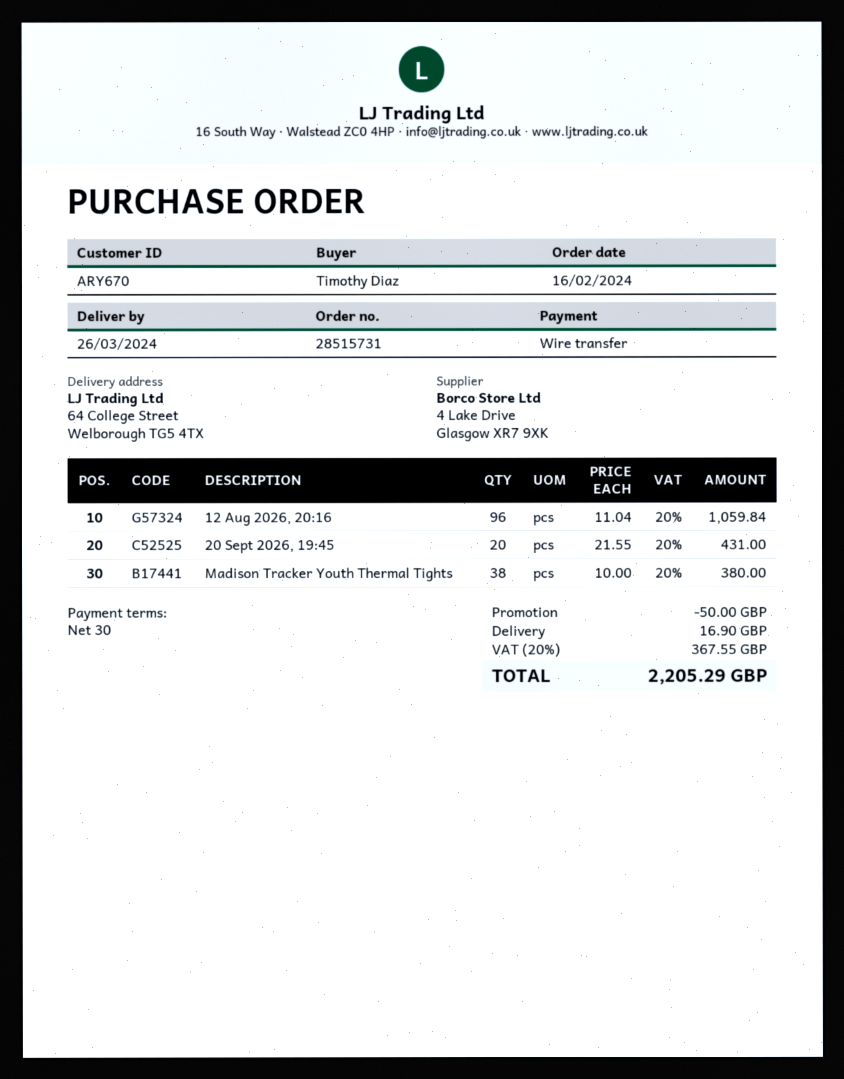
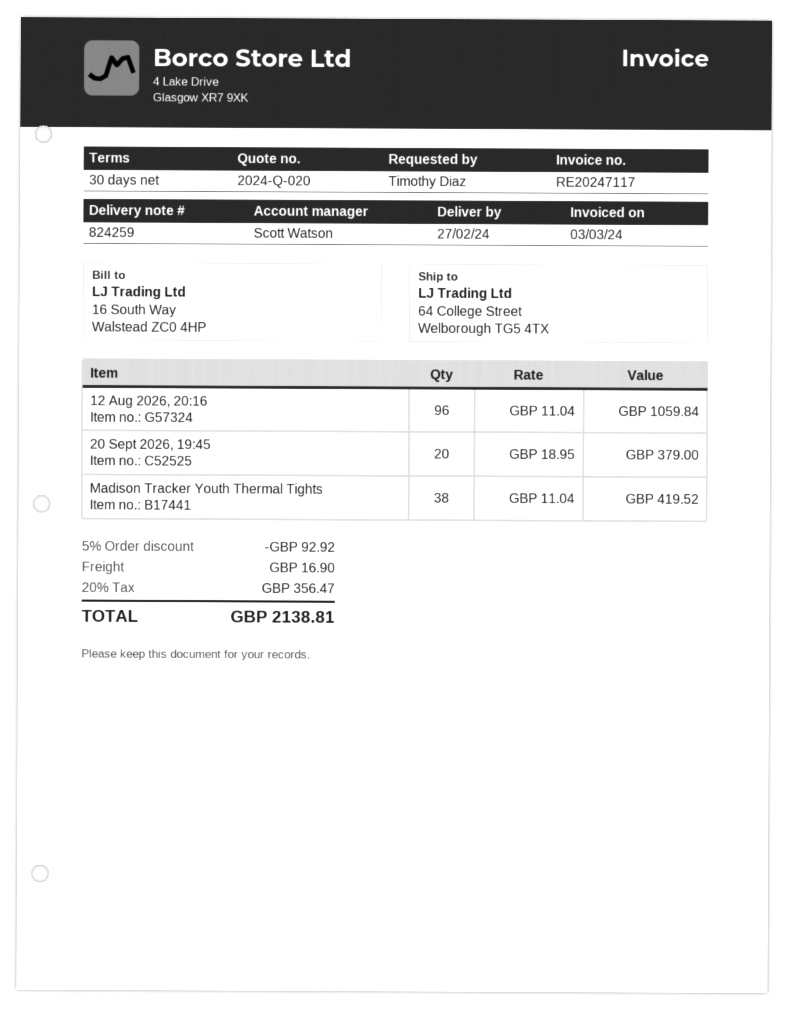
delivery date: 2024-03-26 -> 2024-02-27
20 Sept 2026, 19:45: 20 x 21.55 = 431.00 -> 20 x 18.95 = 379.00
Madison Tracker Youth Thermal Tights: 38 x 10.00 = 380.00 -> 38 x 11.04 = 419.52
discount: 50.00 -> 92.92
tax: 20% = 367.55 -> 20% = 356.47
total: 2205.29 -> 2138.81

